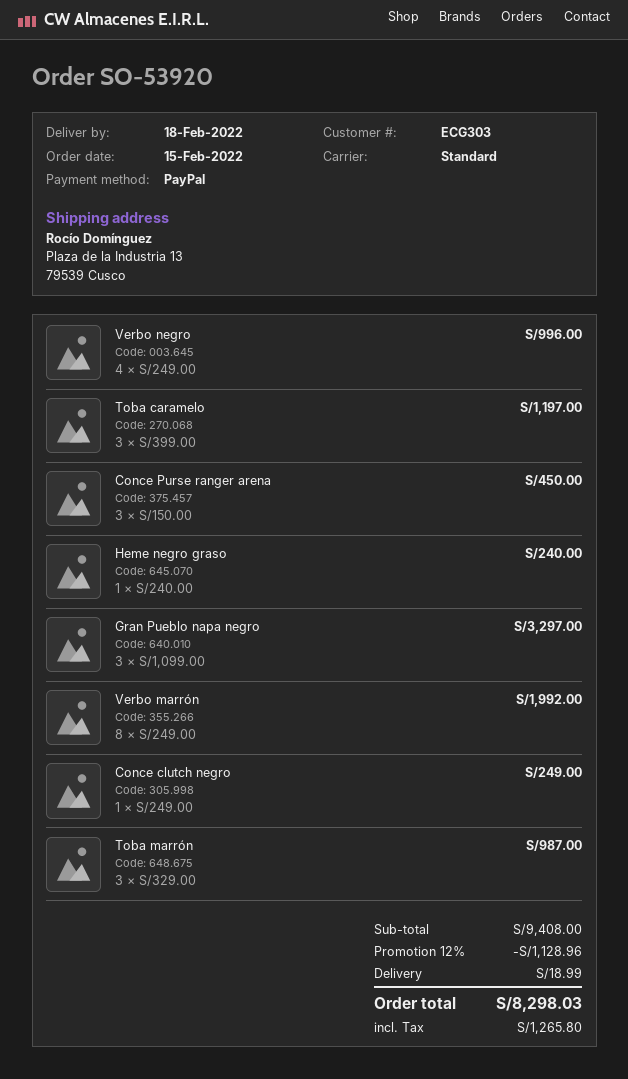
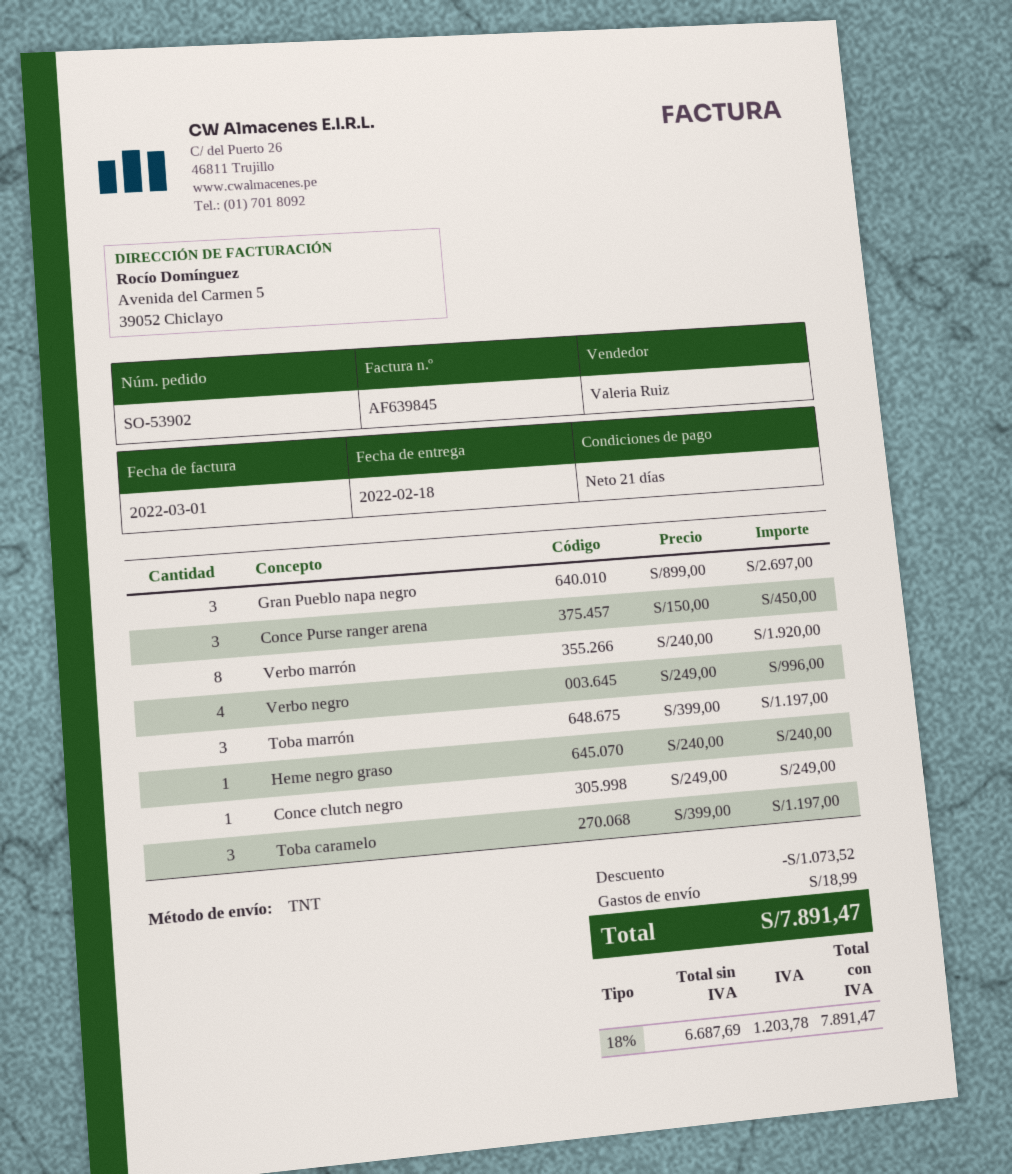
order number: SO-53920 -> SO-53902
shipping method: standard -> TNT
Gran Pueblo napa negro: 3 x 1099.00 = 3297.00 -> 3 x 899.00 = 2697.00
Verbo marrón: 8 x 249.00 = 1992.00 -> 8 x 240.00 = 1920.00
Toba marrón: 3 x 329.00 = 987.00 -> 3 x 399.00 = 1197.00
discount: 1128.96 -> 1073.52
tax: 1265.80 -> 1203.78
total: 8298.03 -> 7891.47

